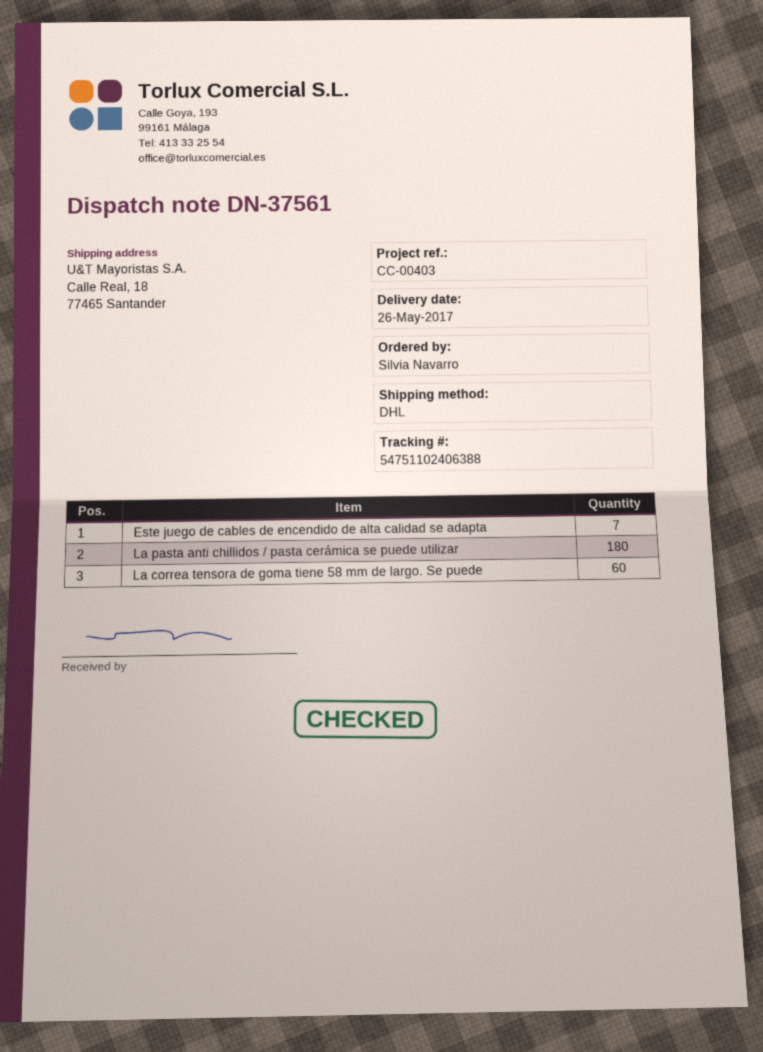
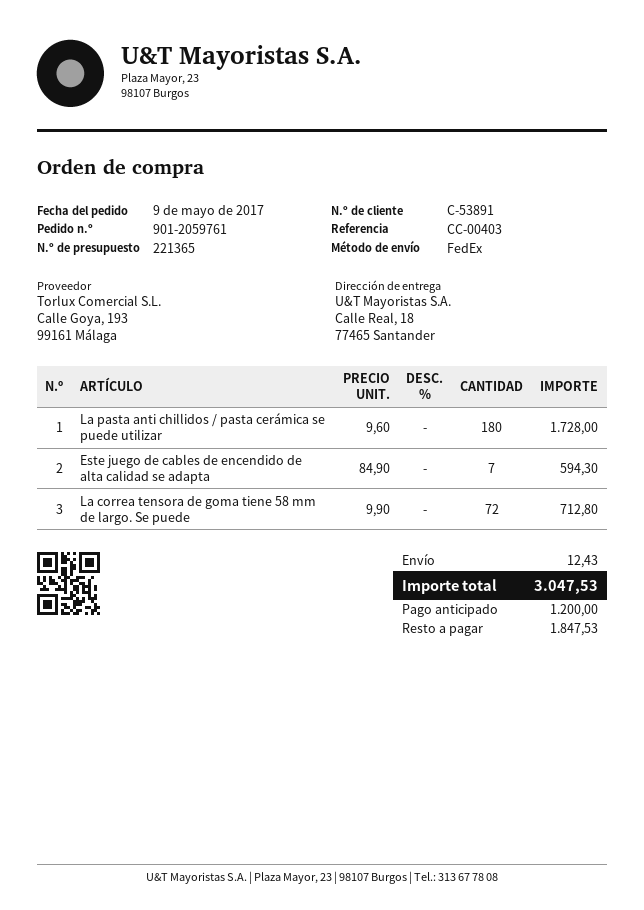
shipping method: DHL -> FedEx
La correa tensora de goma tiene 58 mm de largo. Se puede: 60 -> 72

